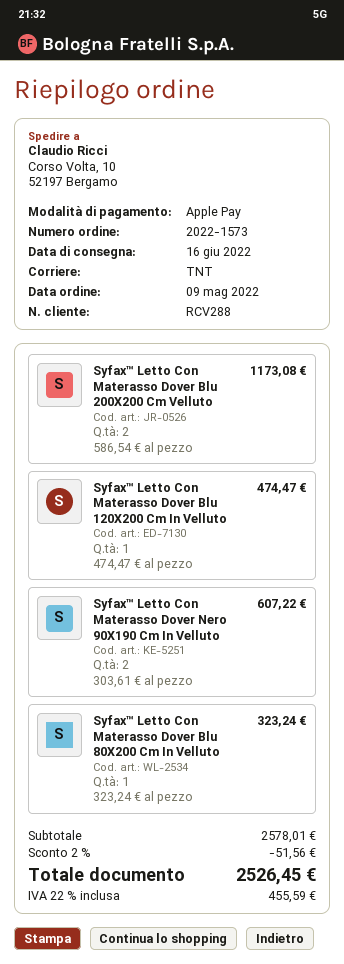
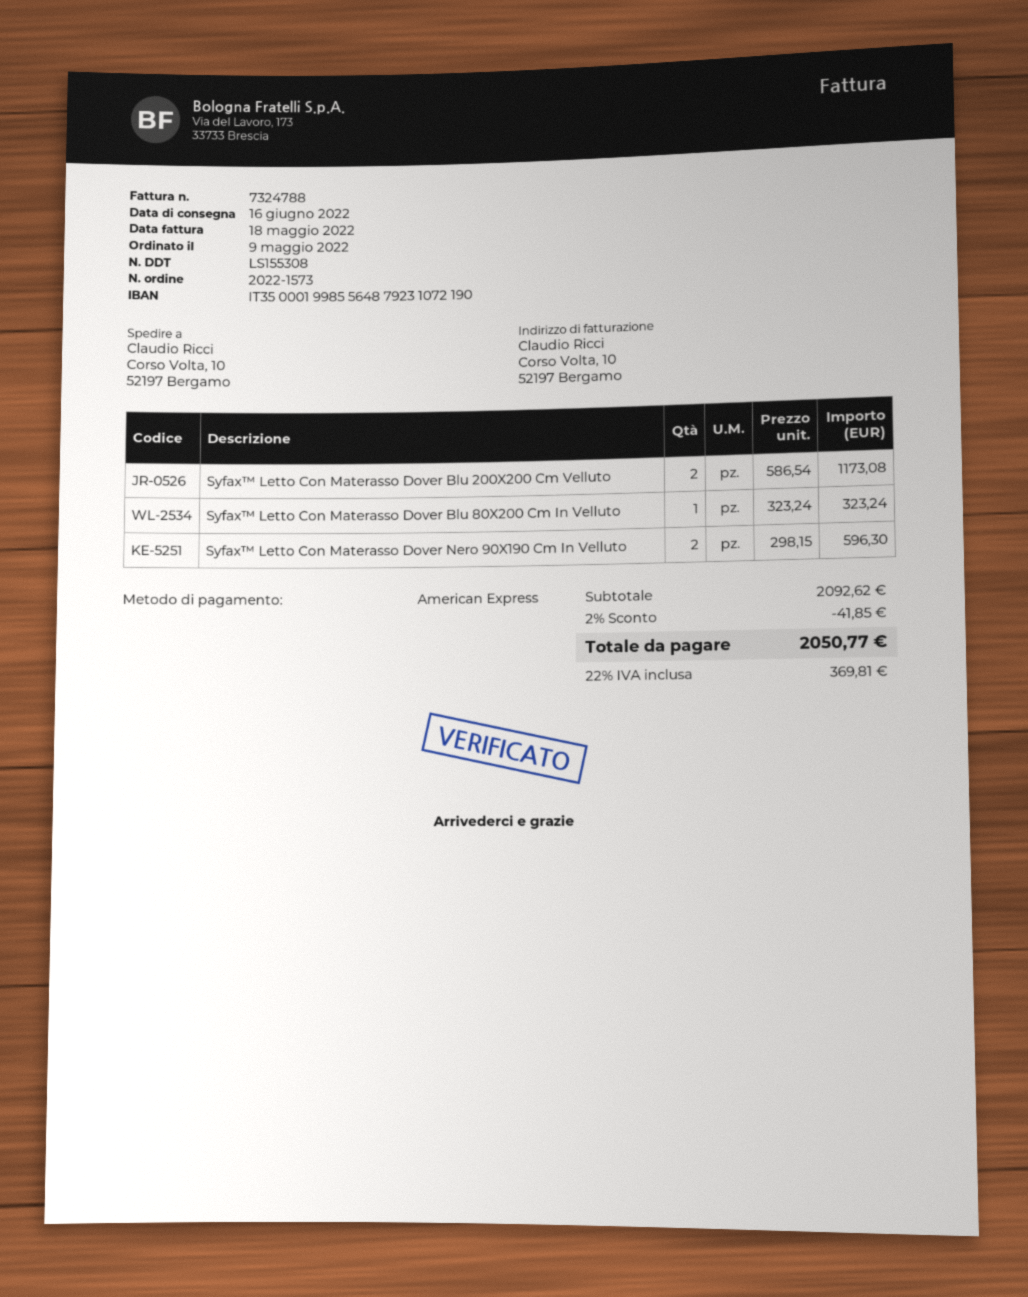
payment method: Apple Pay -> American Express
Syfax™ Letto Con Materasso Dover Blu 120X200 Cm In Velluto: 1 x 474.47 = 474.47 -> none
Syfax™ Letto Con Materasso Dover Nero 90X190 Cm In Velluto: 2 x 303.61 = 607.22 -> 2 x 298.15 = 596.30
subtotal: 2578.01 -> 2092.62
discount: 2% = 51.56 -> 2% = 41.85
tax: 22% = 455.59 -> 22% = 369.81
total: 2526.45 -> 2050.77

